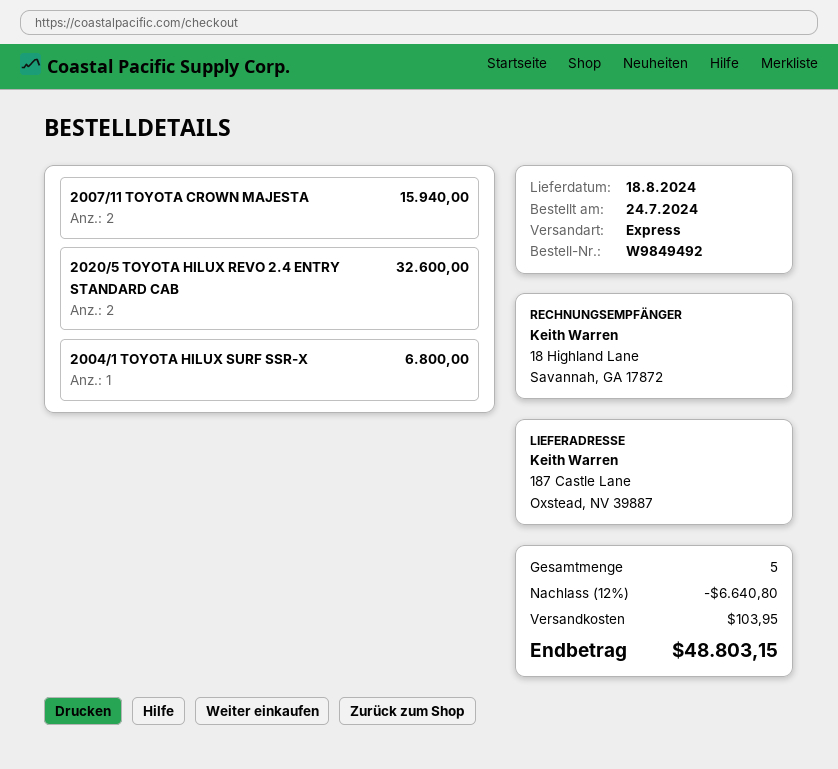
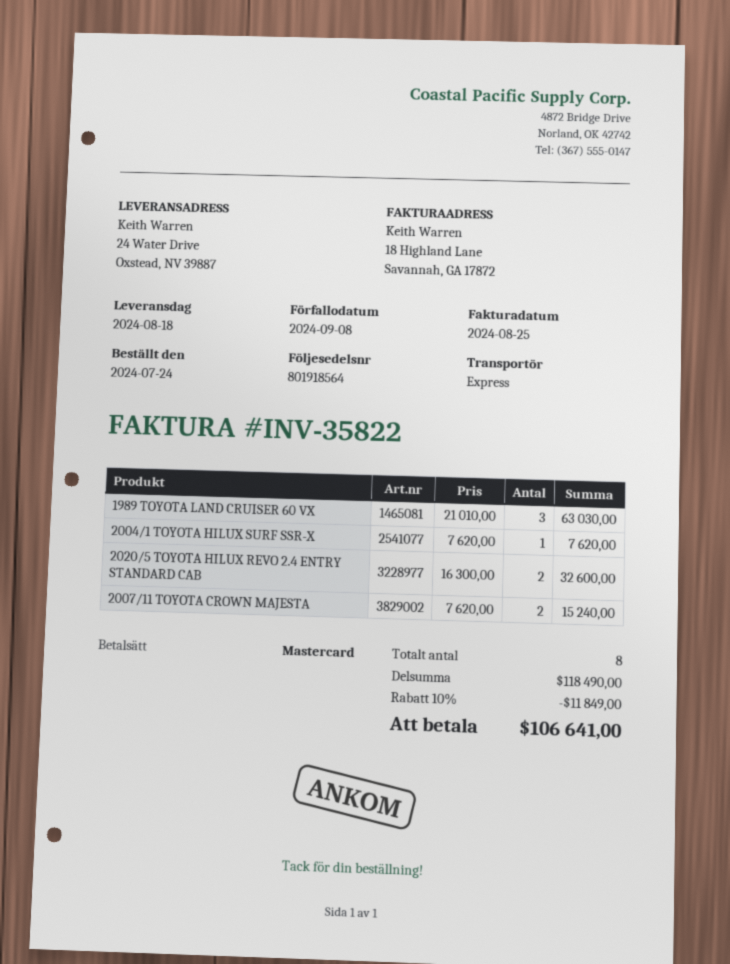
ship to: 187 Castle Lane, Oxstead, NV 39887 -> 24 Water Drive, Oxstead, NV 39887
2007/11 TOYOTA CROWN MAJESTA: 2 for 15940.00 -> 2 for 15240.00
2004/1 TOYOTA HILUX SURF SSR-X: 1 for 6800.00 -> 1 for 7620.00
1989 TOYOTA LAND CRUISER 60 VX: none -> 3 for 63030.00
total quantity: 5 -> 8
discount: 12% = 6640.80 -> 10% = 11849.00
shipping: 103.95 -> none
total: 48803.15 -> 106641.00

